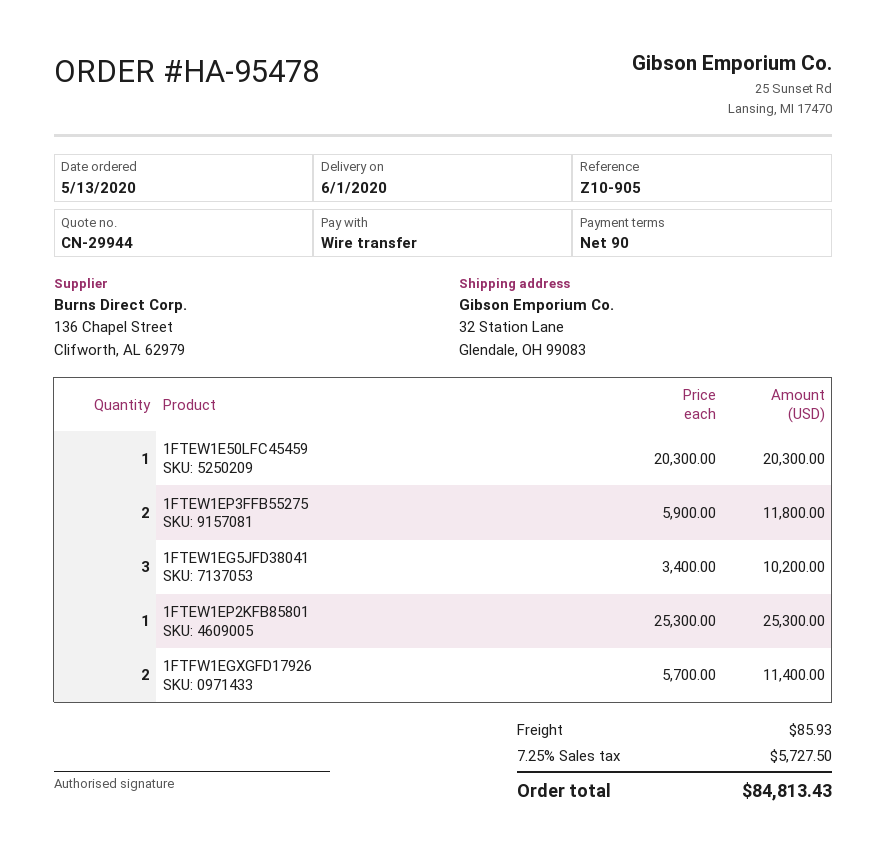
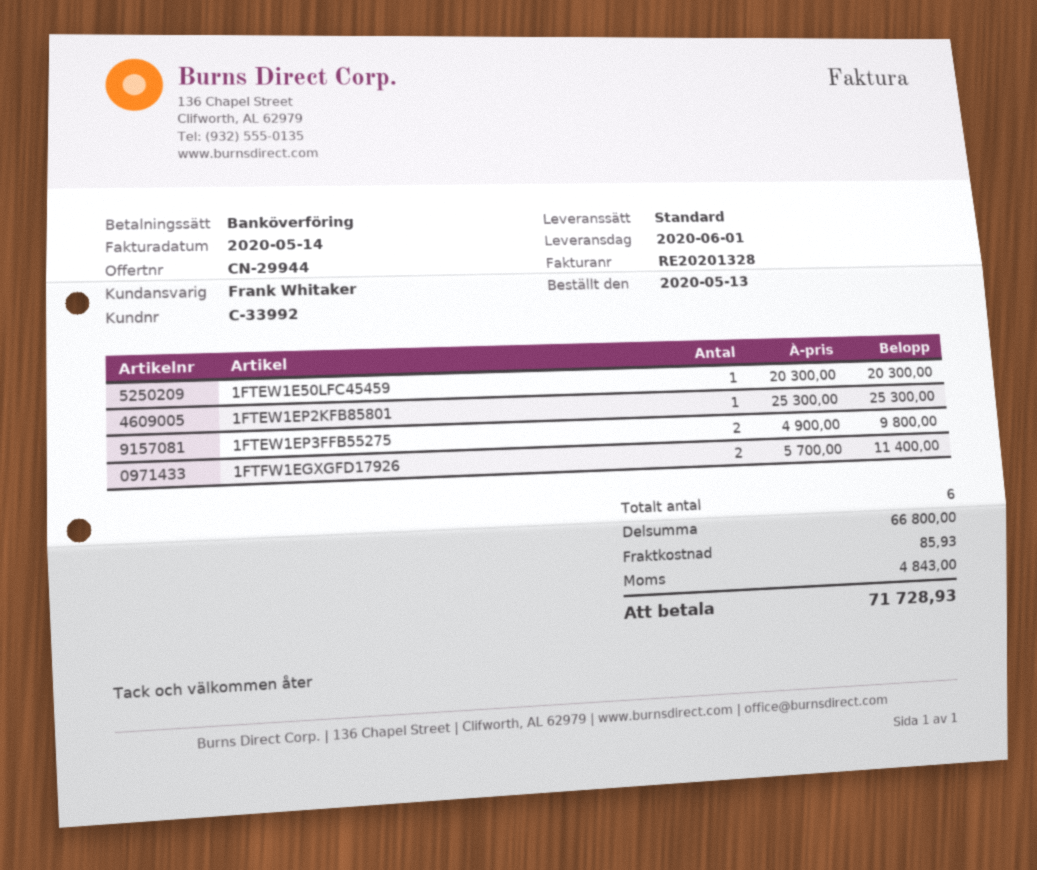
1FTEW1EP3FFB55275: 2 x 5900.00 = 11800.00 -> 2 x 4900.00 = 9800.00
1FTEW1EG5JFD38041: 3 x 3400.00 = 10200.00 -> none
tax: 5727.50 -> 4843.00
total: 84813.43 -> 71728.93

